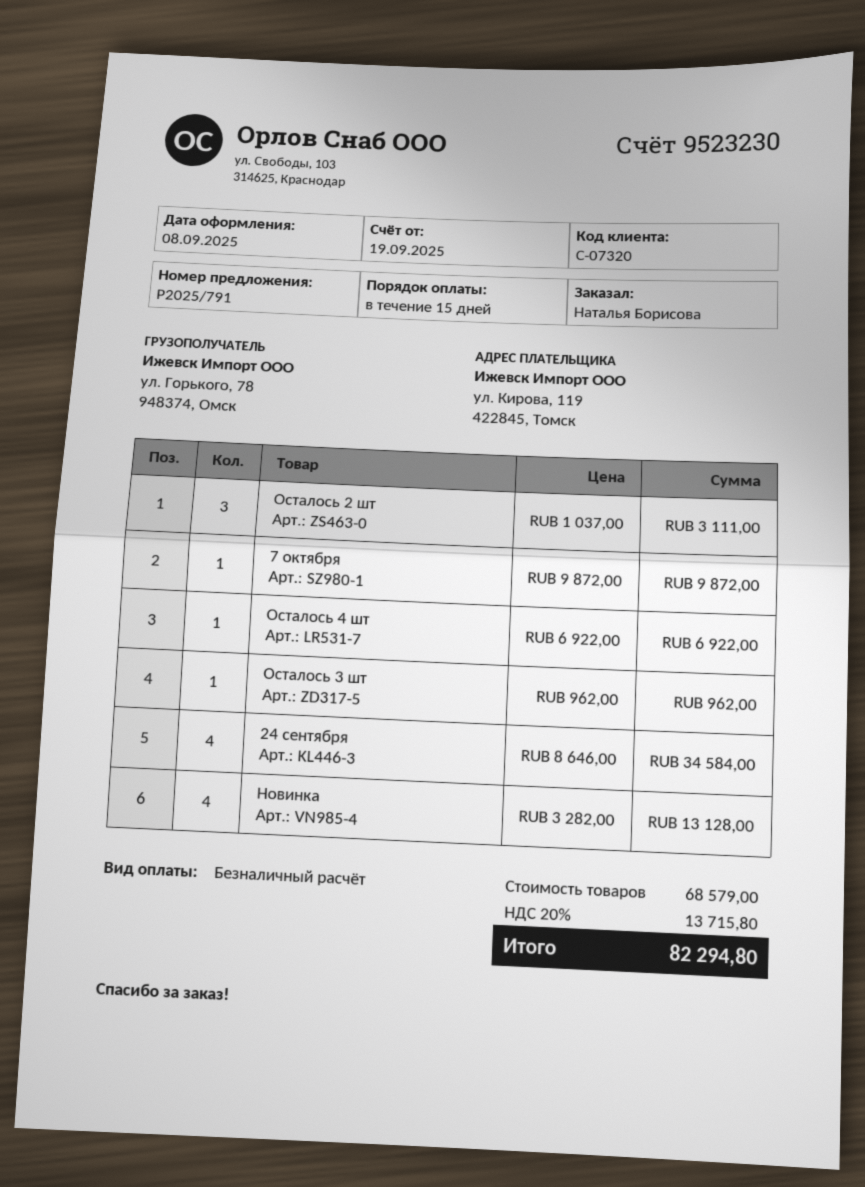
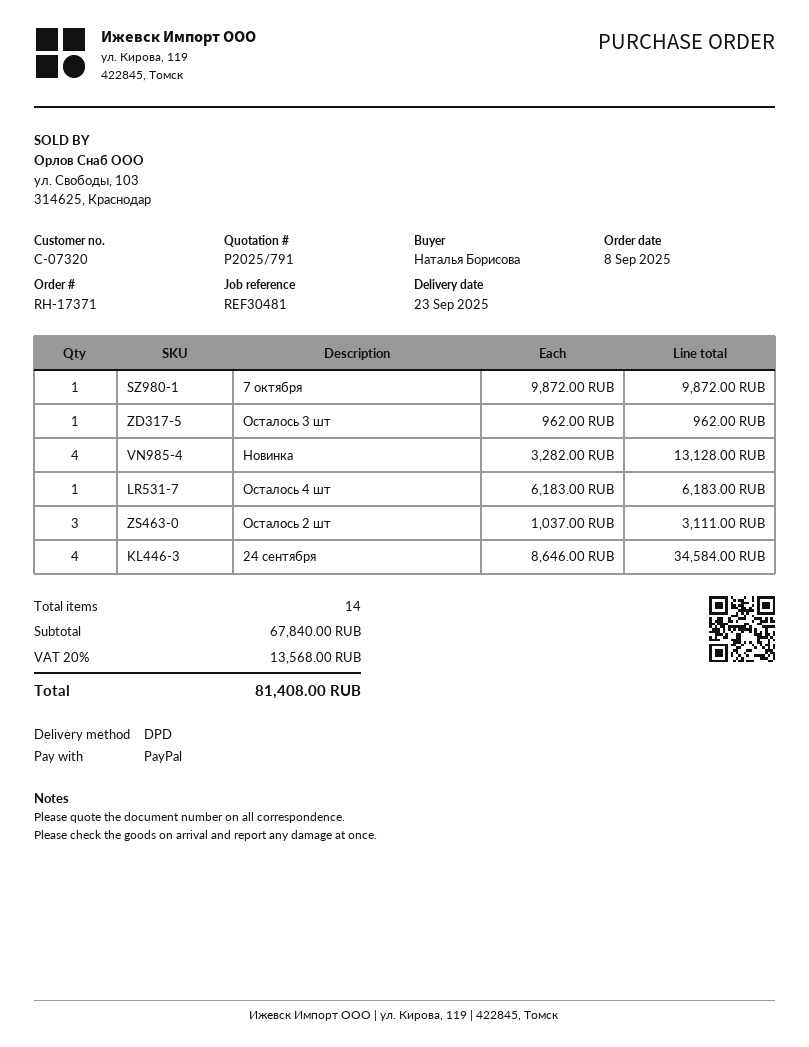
payment method: bank transfer -> PayPal
Осталось 4 шт: 1 x 6922.00 = 6922.00 -> 1 x 6183.00 = 6183.00
subtotal: 68579.00 -> 67840.00
tax: 20% = 13715.80 -> 20% = 13568.00
total: 82294.80 -> 81408.00

